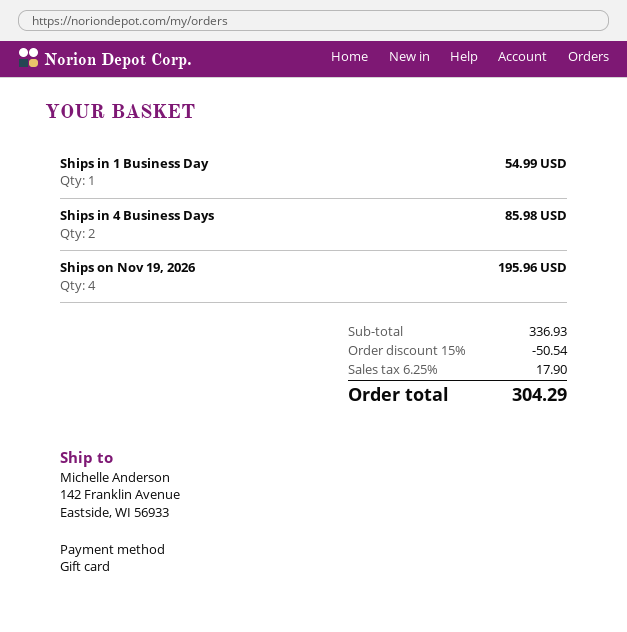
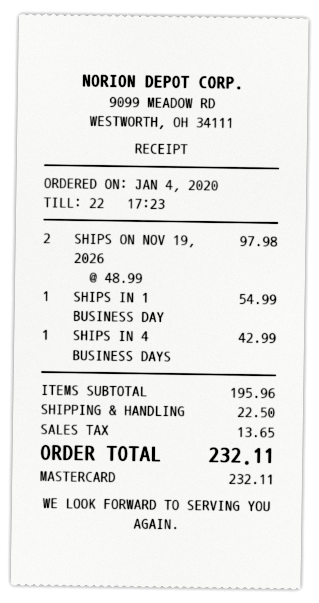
payment method: gift card -> Mastercard
Ships in 4 Business Days: 2 for 85.98 -> 1 for 42.99
Ships on Nov 19, 2026: 4 for 195.96 -> 2 for 97.98
subtotal: 336.93 -> 195.96
discount: 15% = 50.54 -> none
shipping: none -> 22.50
tax: 17.90 -> 13.65
total: 304.29 -> 232.11

